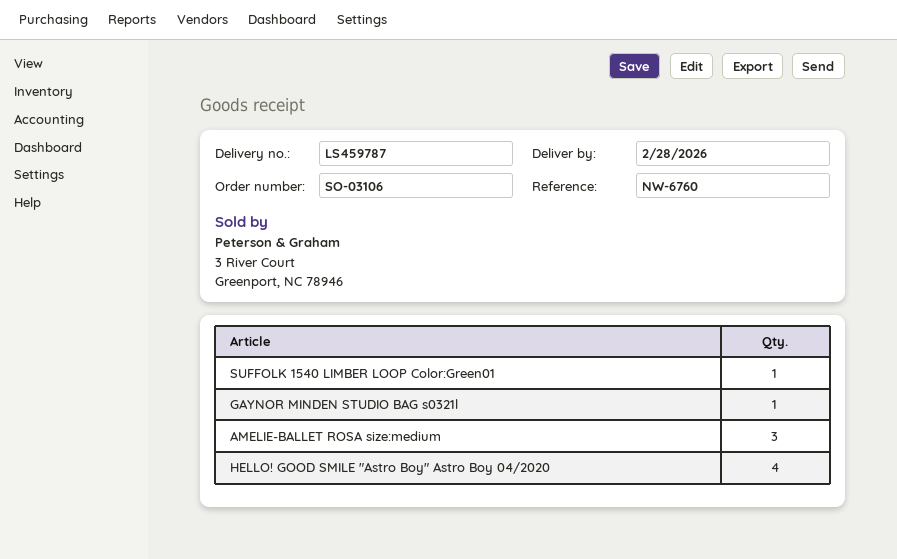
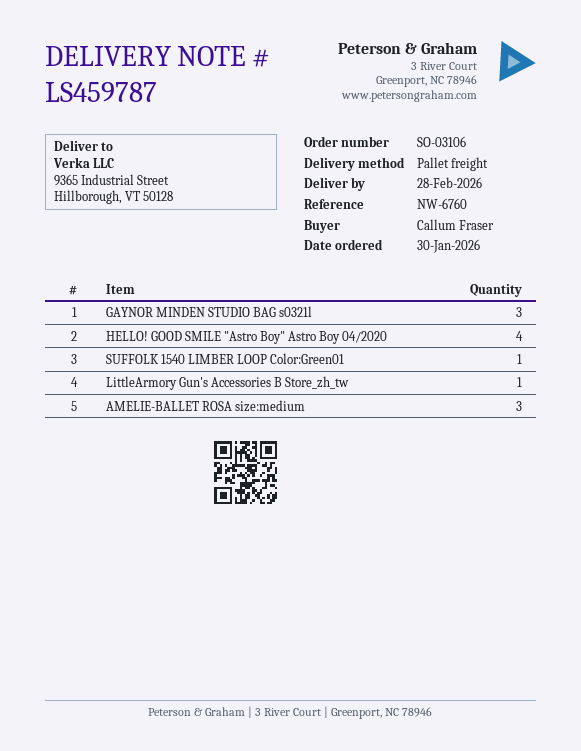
GAYNOR MINDEN STUDIO BAG s0321l: 1 -> 3
LittleArmory Gun's Accessories B Store_zh_tw: none -> 1

